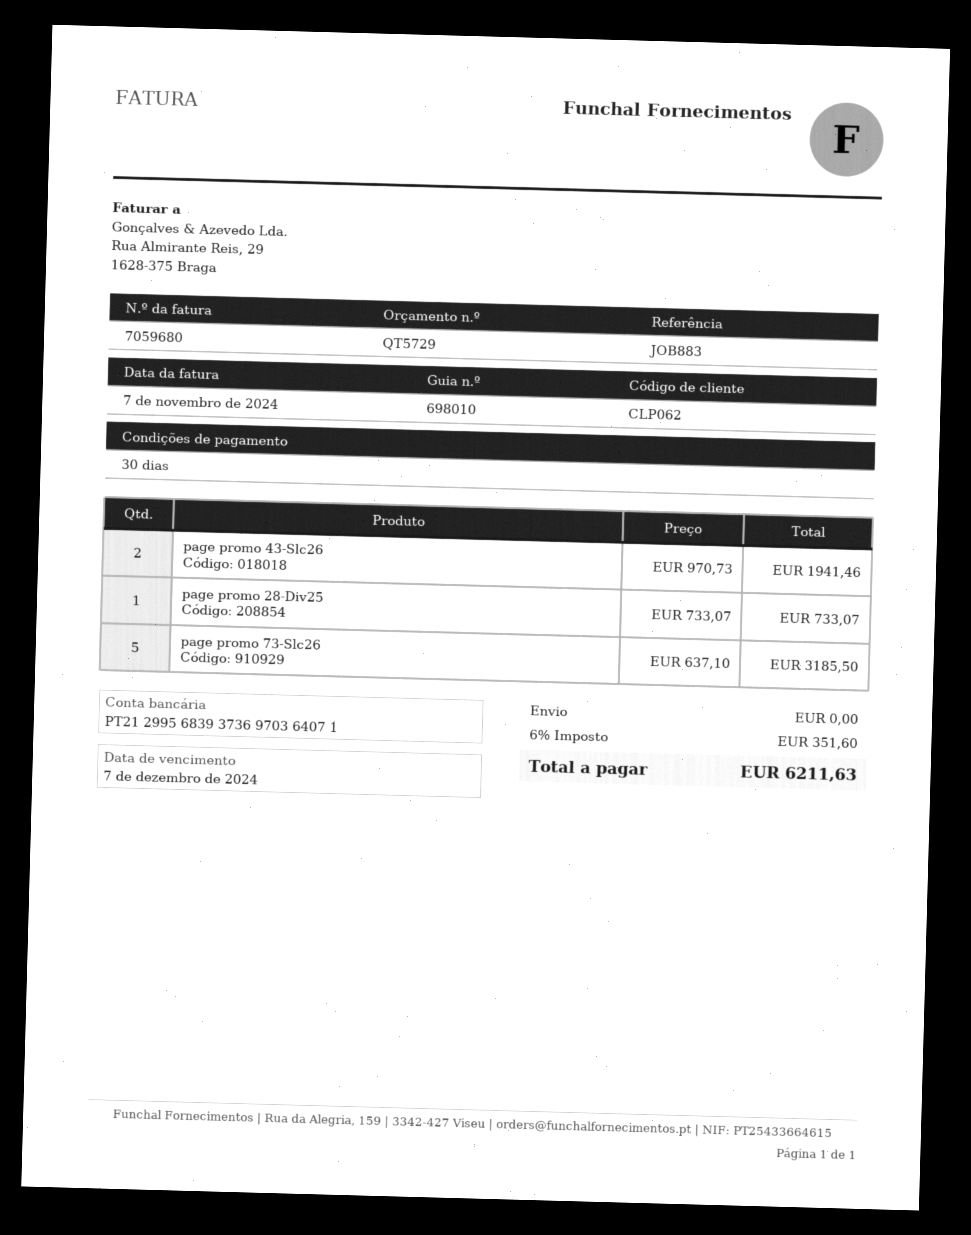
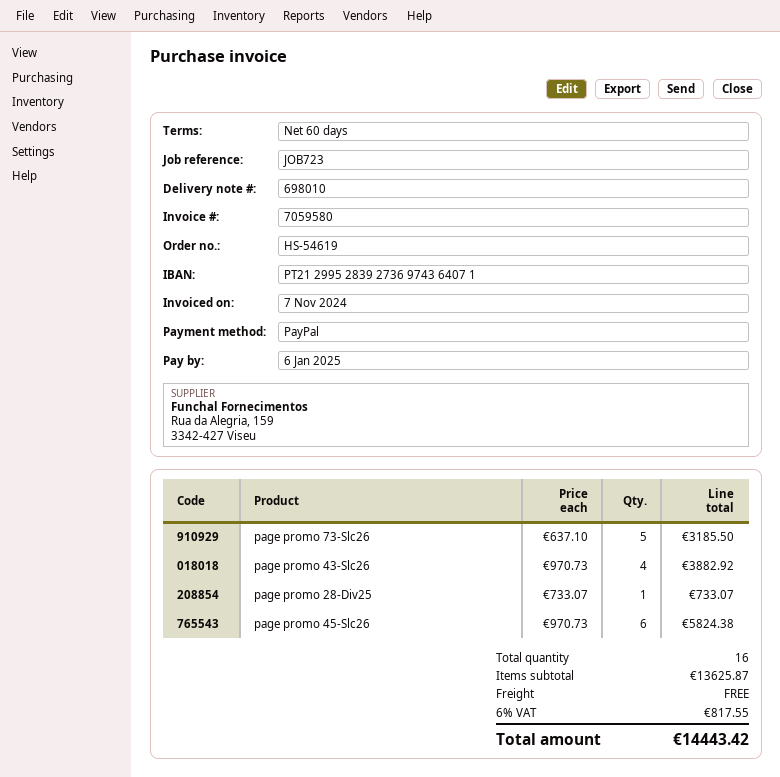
invoice number: 7059680 -> 7059580
payment terms: 30 days -> 60 days
due date: 2024-12-07 -> 2025-01-06
reference: JOB883 -> JOB723
bank account: PT21299568393736970364071 -> PT21299528392736974364071
page promo 43-Slc26: 2 x 970.73 = 1941.46 -> 4 x 970.73 = 3882.92
page promo 45-Slc26: none -> 6 x 970.73 = 5824.38
tax: 6% = 351.60 -> 6% = 817.55
total: 6211.63 -> 14443.42

